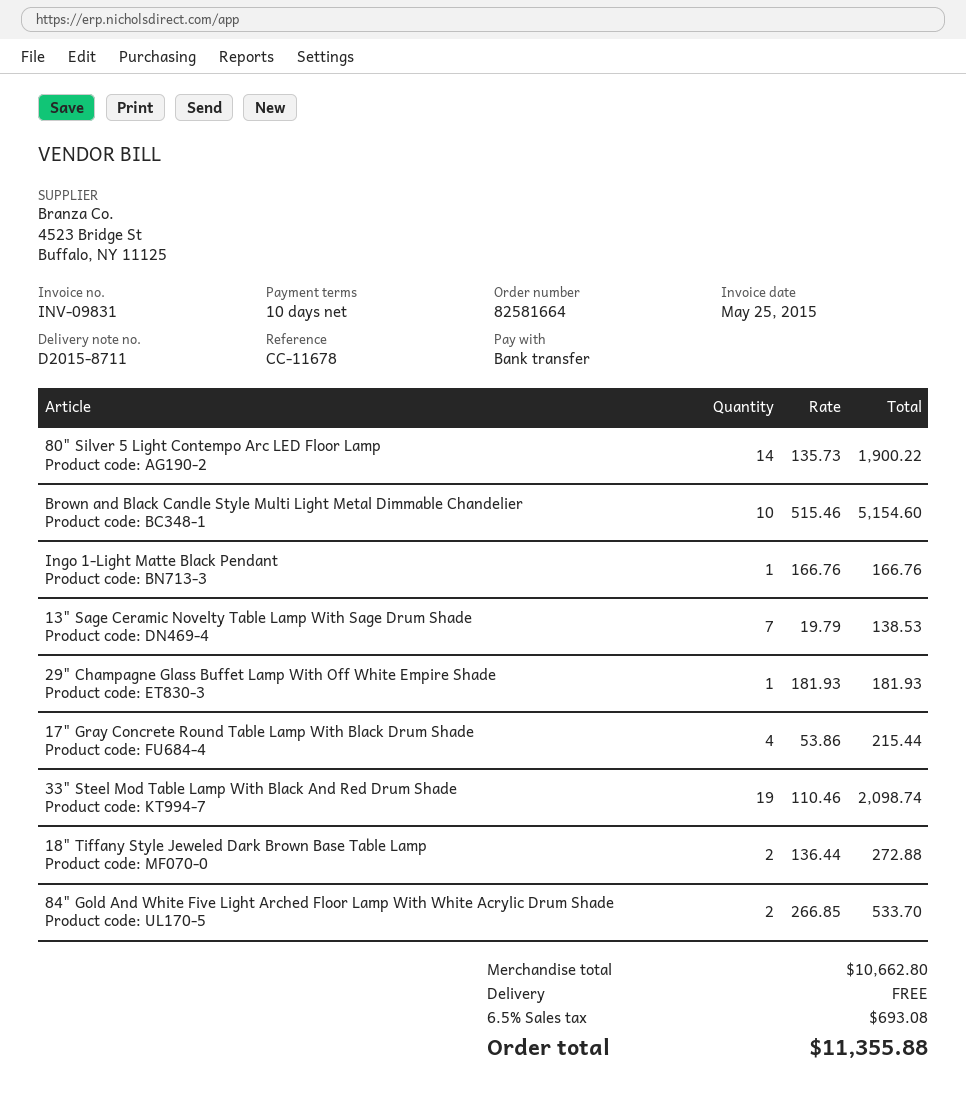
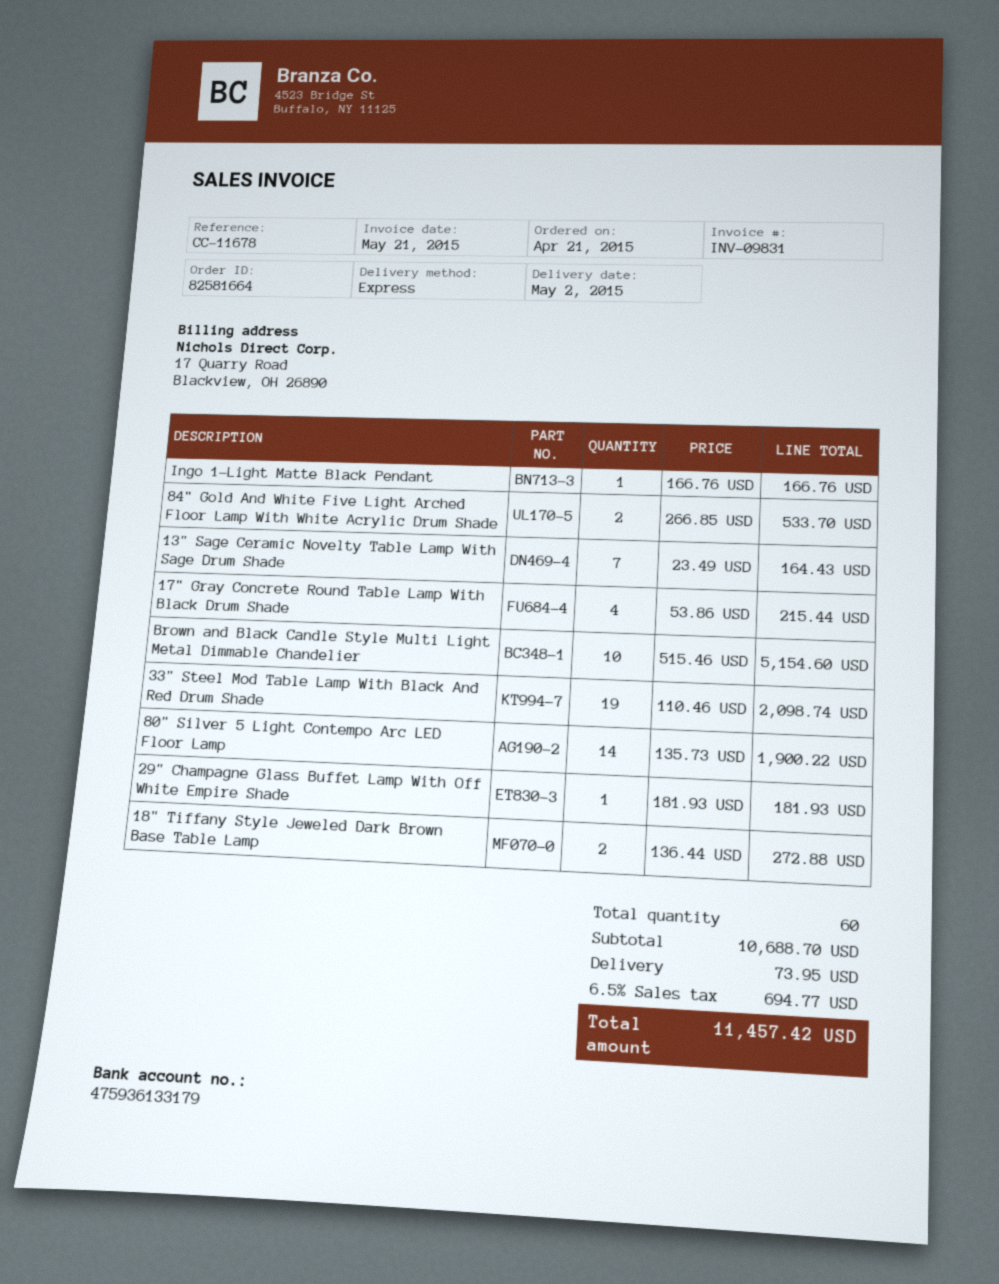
invoice date: 2015-05-25 -> 2015-05-21
13" Sage Ceramic Novelty Table Lamp With Sage Drum Shade: 7 x 19.79 = 138.53 -> 7 x 23.49 = 164.43
subtotal: 10662.80 -> 10688.70
shipping: 0.00 -> 73.95
tax: 6.5% = 693.08 -> 6.5% = 694.77
total: 11355.88 -> 11457.42

